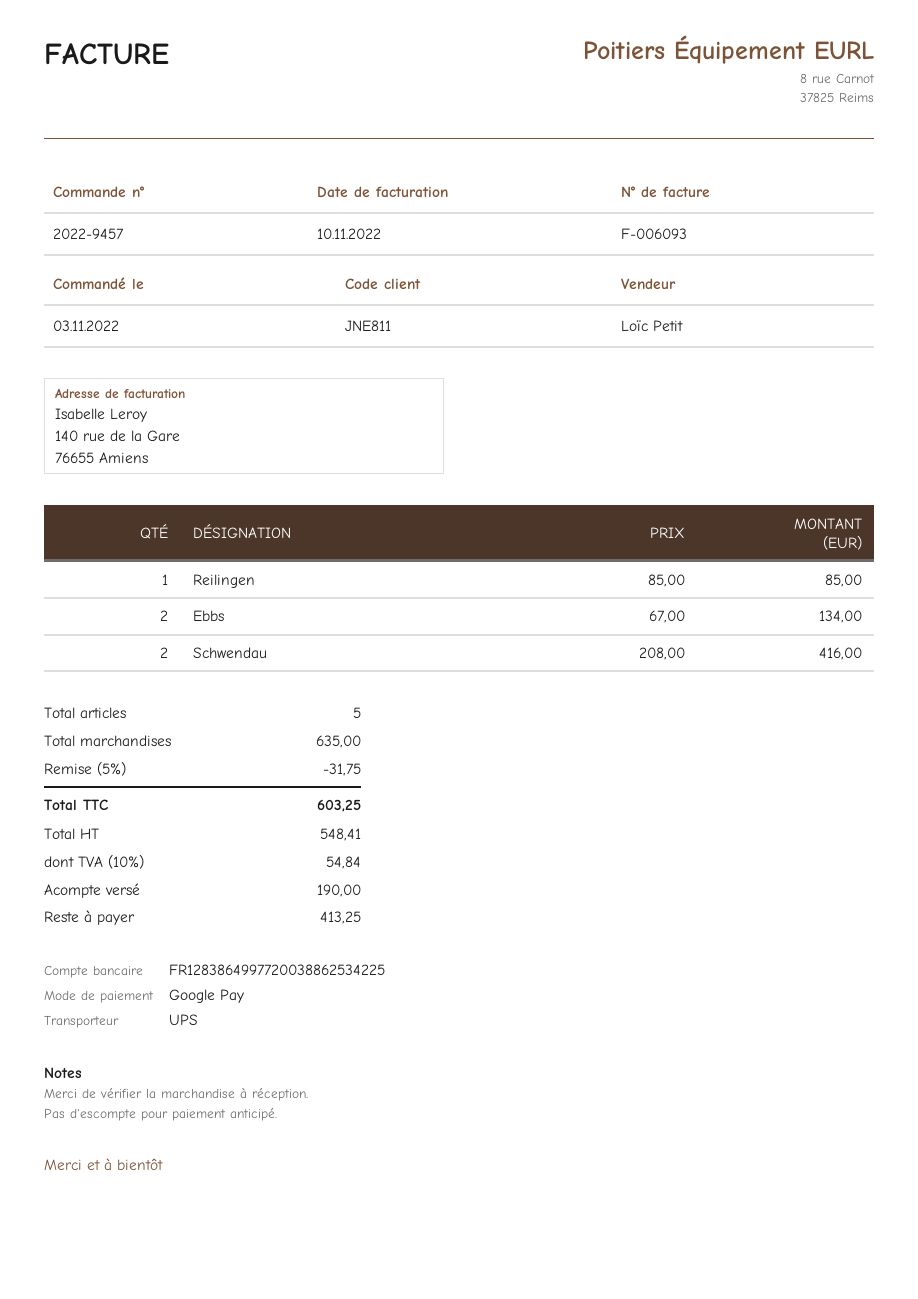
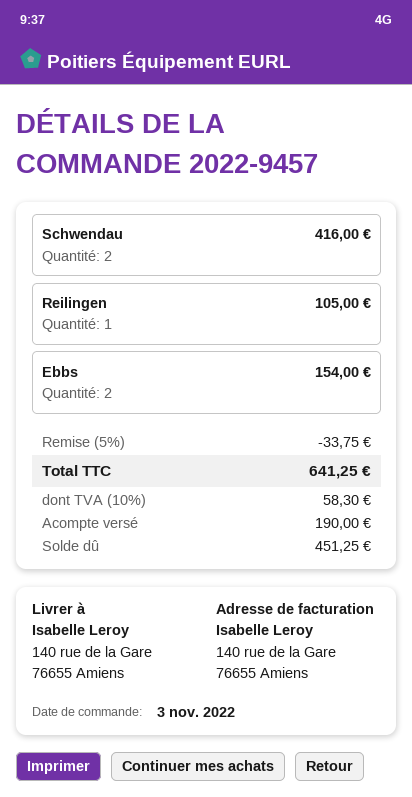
Reilingen: 1 for 85.00 -> 1 for 105.00
Ebbs: 2 for 134.00 -> 2 for 154.00
discount: 5% = 31.75 -> 5% = 33.75
tax: 10% = 54.84 -> 10% = 58.30
total: 603.25 -> 641.25
balance: 413.25 -> 451.25

